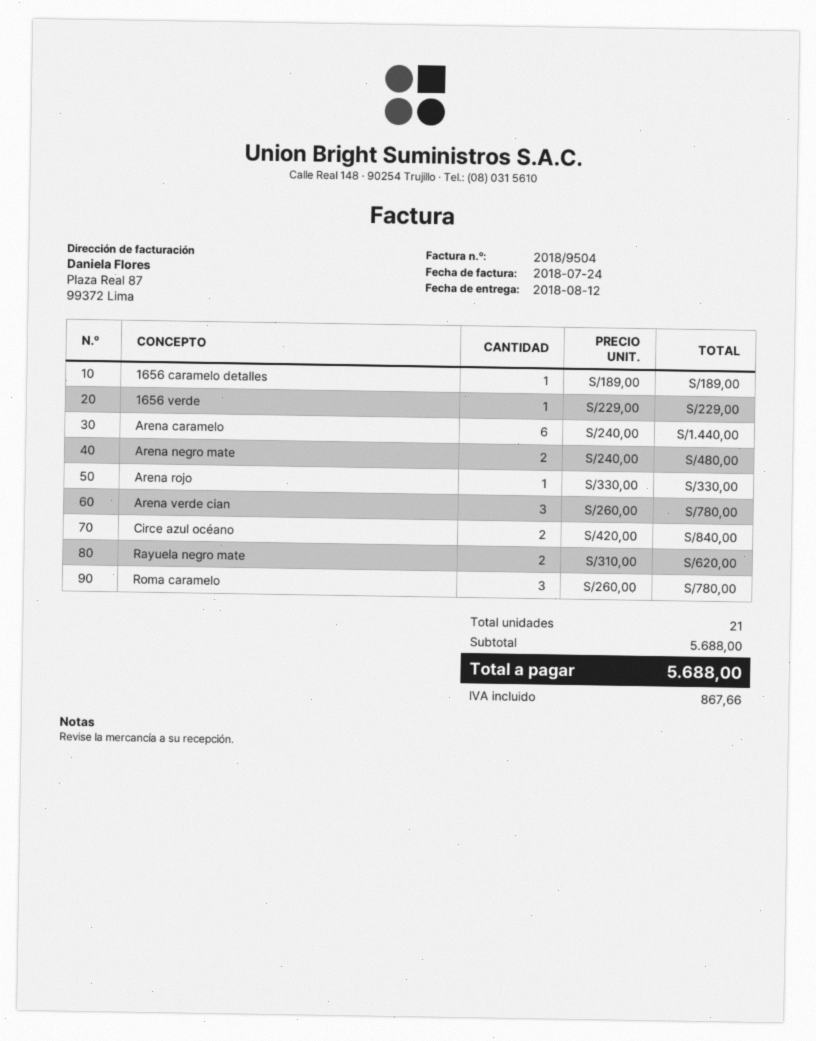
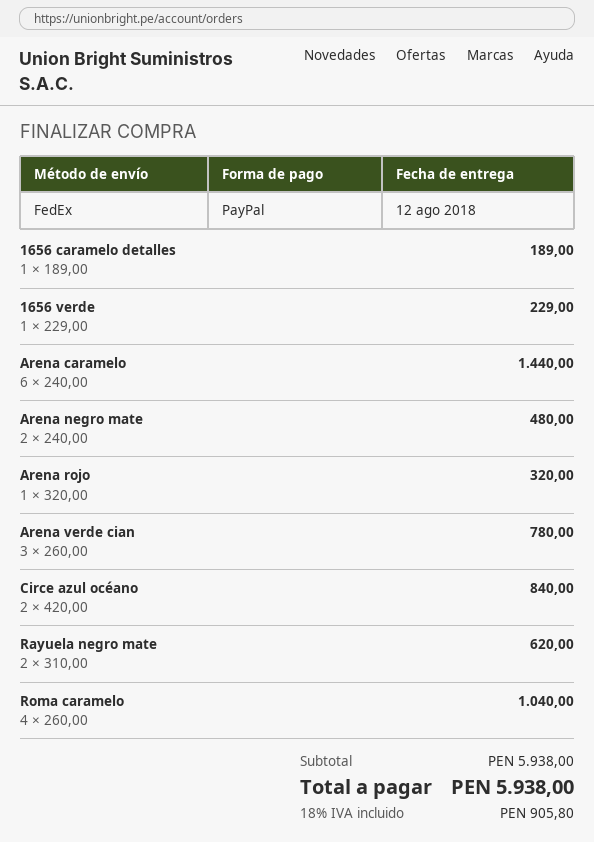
Arena rojo: 1 x 330.00 = 330.00 -> 1 x 320.00 = 320.00
Roma caramelo: 3 x 260.00 = 780.00 -> 4 x 260.00 = 1040.00
subtotal: 5688.00 -> 5938.00
tax: 867.66 -> 905.80
total: 5688.00 -> 5938.00

